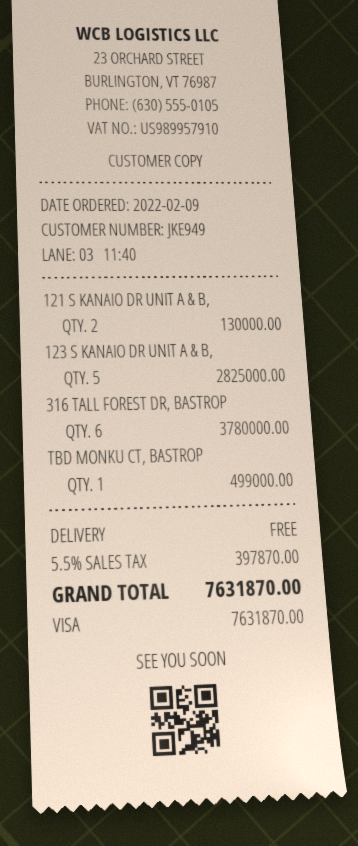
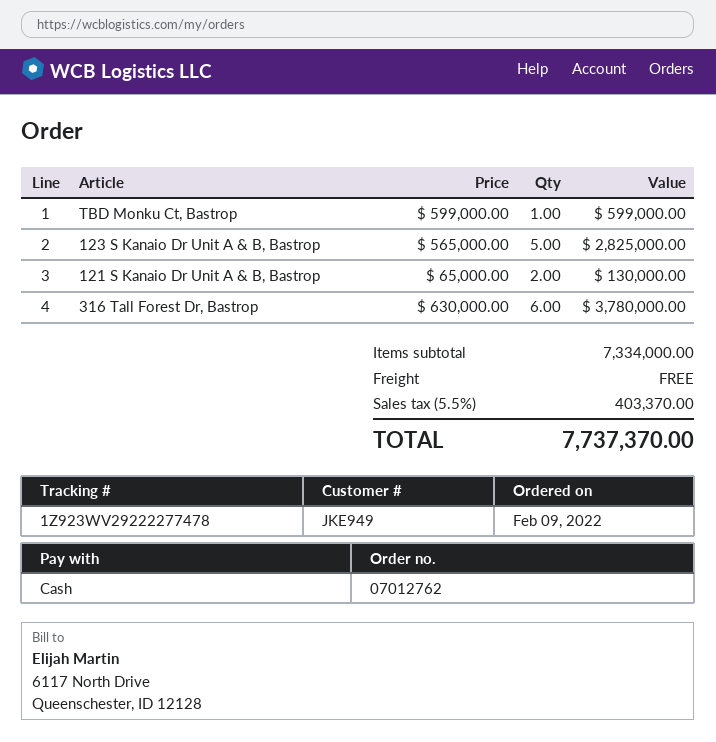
payment method: Visa -> cash
TBD MONKU CT, BASTROP: 1 for 499000.00 -> 1 for 599000.00
tax: 5.5% = 397870.00 -> 5.5% = 403370.00
total: 7631870.00 -> 7737370.00

